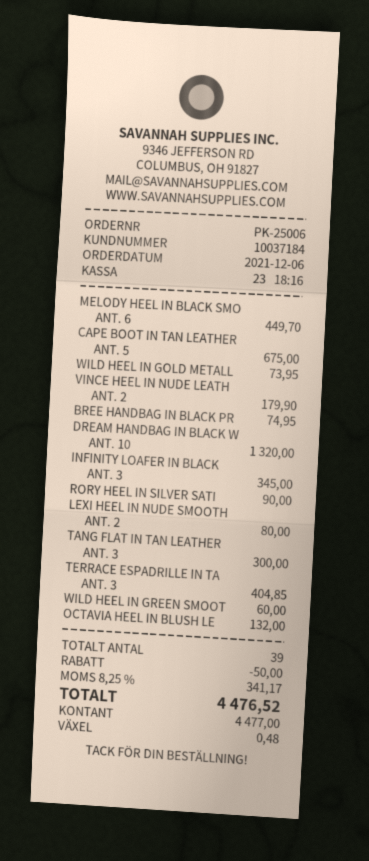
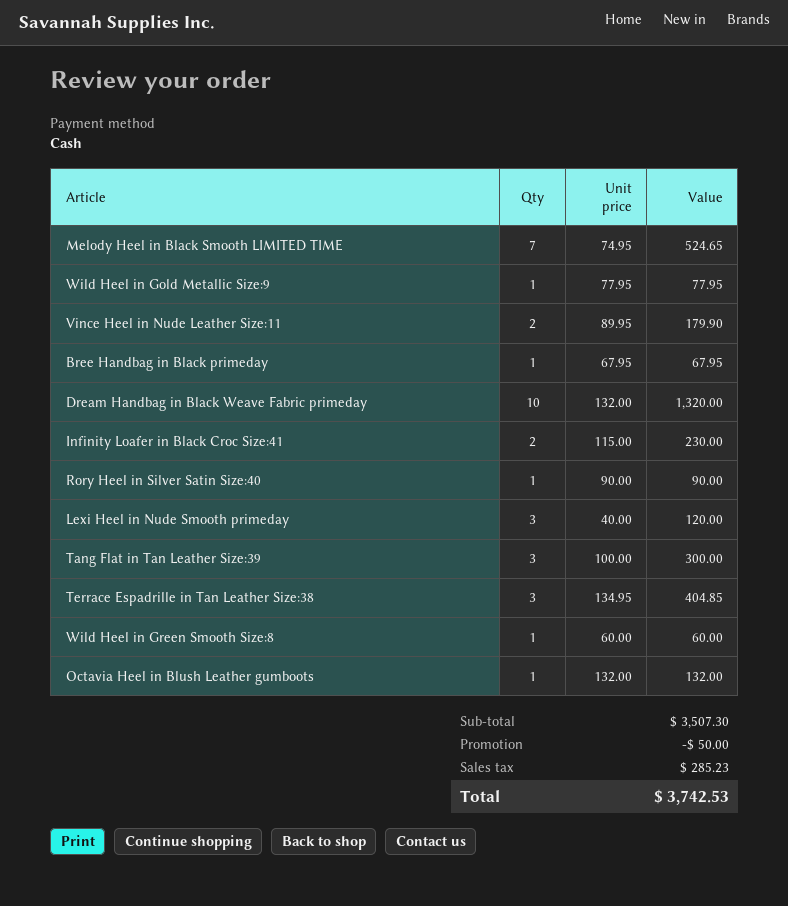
MELODY HEEL IN BLACK SMO: 6 for 449.70 -> 7 for 524.65
CAPE BOOT IN TAN LEATHER: 5 for 675.00 -> none
WILD HEEL IN GOLD METALL: 1 for 73.95 -> 1 for 77.95
BREE HANDBAG IN BLACK PR: 1 for 74.95 -> 1 for 67.95
INFINITY LOAFER IN BLACK: 3 for 345.00 -> 2 for 230.00
LEXI HEEL IN NUDE SMOOTH: 2 for 80.00 -> 3 for 120.00
tax: 341.17 -> 285.23
total: 4476.52 -> 3742.53

